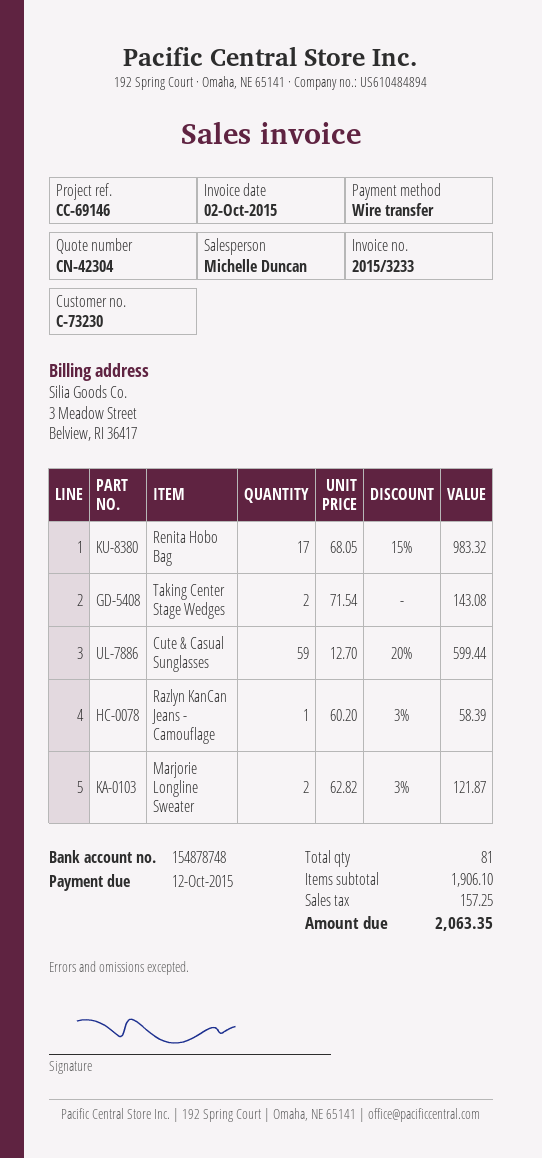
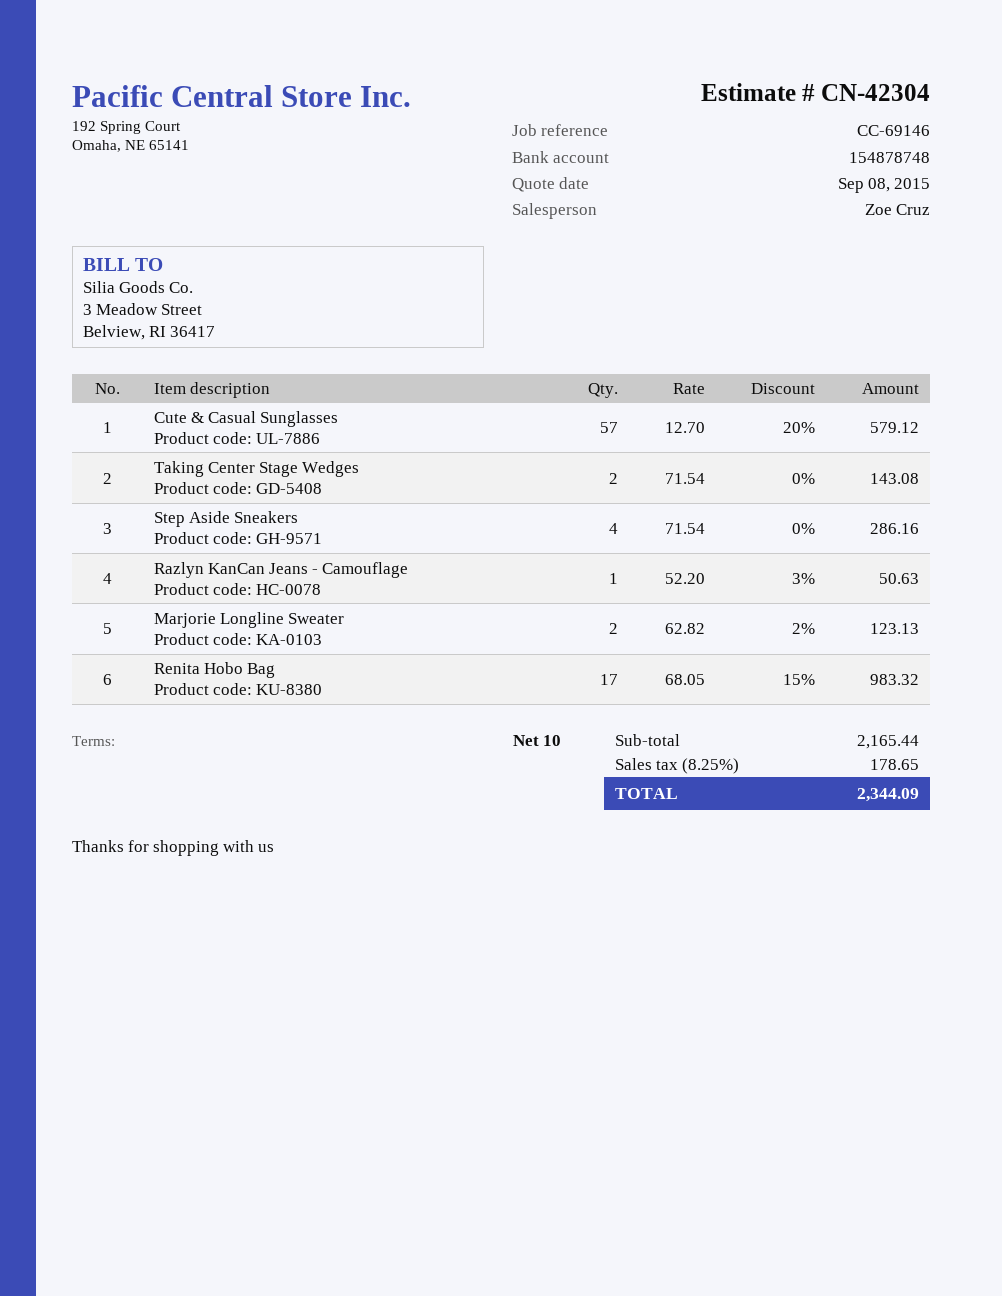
sales rep: Michelle Duncan -> Zoe Cruz
Cute & Casual Sunglasses: 59 x 12.70 - 20% = 599.44 -> 57 x 12.70 - 20% = 579.12
Razlyn KanCan Jeans - Camouflage: 1 x 60.20 - 3% = 58.39 -> 1 x 52.20 - 3% = 50.63
Marjorie Longline Sweater: 2 x 62.82 - 3% = 121.87 -> 2 x 62.82 - 2% = 123.13
Step Aside Sneakers: none -> 4 x 71.54 = 286.16
subtotal: 1906.10 -> 2165.44
tax: 157.25 -> 178.65
total: 2063.35 -> 2344.09

